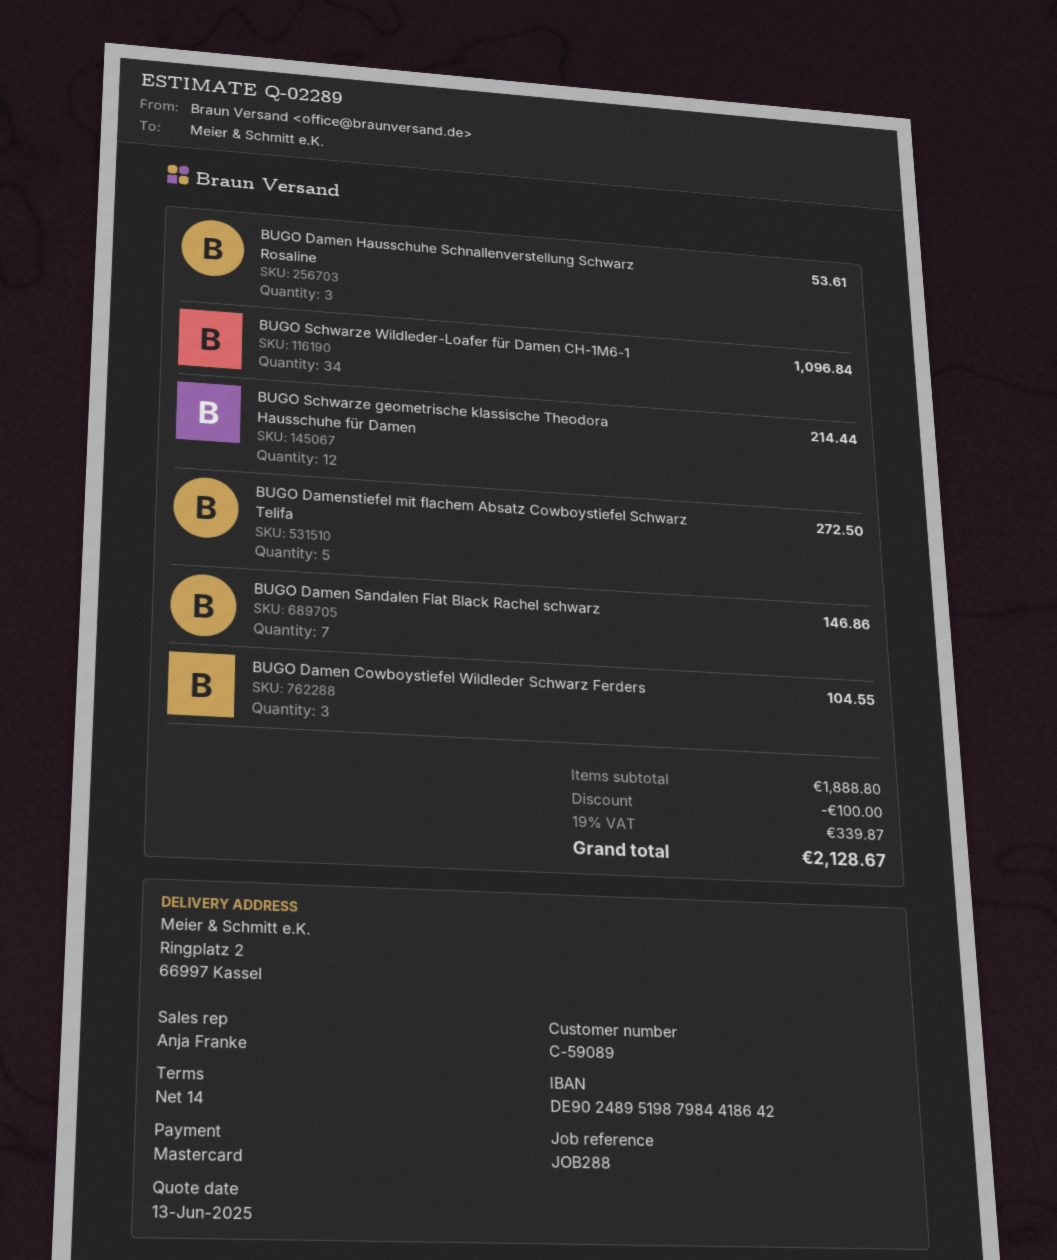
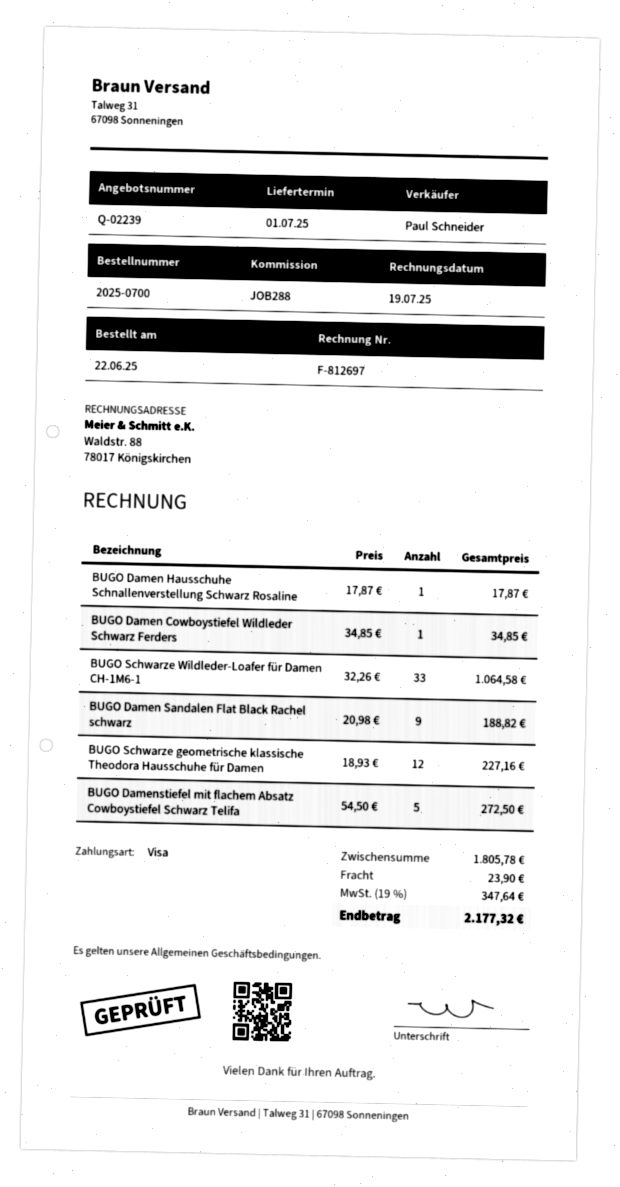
quote number: Q-02289 -> Q-02239
sales rep: Anja Franke -> Paul Schneider
payment method: Mastercard -> Visa
BUGO Damen Hausschuhe Schnallenverstellung Schwarz Rosaline: 3 for 53.61 -> 1 for 17.87
BUGO Schwarze Wildleder-Loafer für Damen CH-1M6-1: 34 for 1096.84 -> 33 for 1064.58
BUGO Schwarze geometrische klassische Theodora Hausschuhe für Damen: 12 for 214.44 -> 12 for 227.16
BUGO Damen Sandalen Flat Black Rachel schwarz: 7 for 146.86 -> 9 for 188.82
BUGO Damen Cowboystiefel Wildleder Schwarz Ferders: 3 for 104.55 -> 1 for 34.85
subtotal: 1888.80 -> 1805.78
discount: 100.00 -> none
shipping: none -> 23.90
tax: 19% = 339.87 -> 19% = 347.64
total: 2128.67 -> 2177.32

